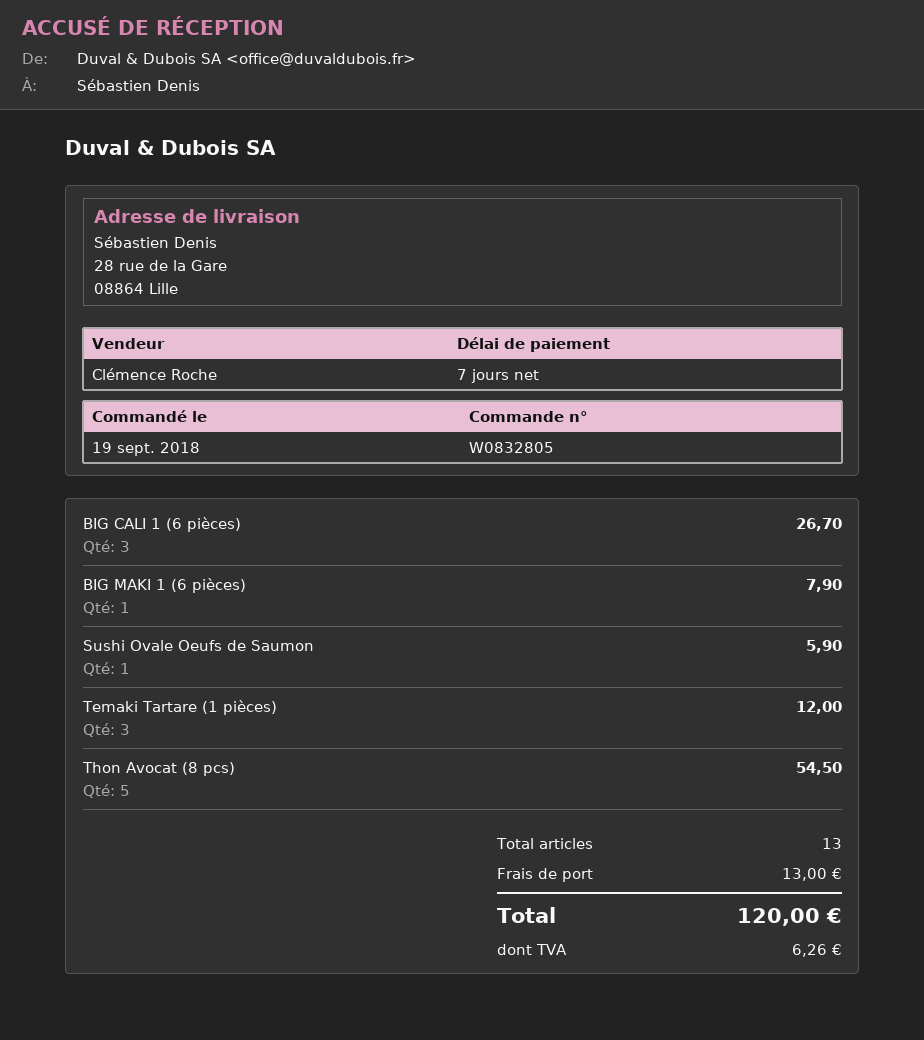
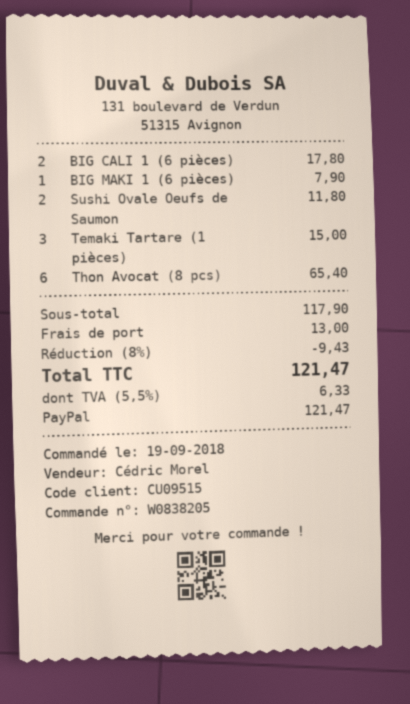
order number: W0832805 -> W0838205
sales rep: Clémence Roche -> Cédric Morel
BIG CALI 1 (6 pièces): 3 for 26.70 -> 2 for 17.80
Sushi Ovale Oeufs de Saumon: 1 for 5.90 -> 2 for 11.80
Temaki Tartare (1 pièces): 3 for 12.00 -> 3 for 15.00
Thon Avocat (8 pcs): 5 for 54.50 -> 6 for 65.40
discount: none -> 8% = 9.43
tax: 6.26 -> 6.33
total: 120.00 -> 121.47

